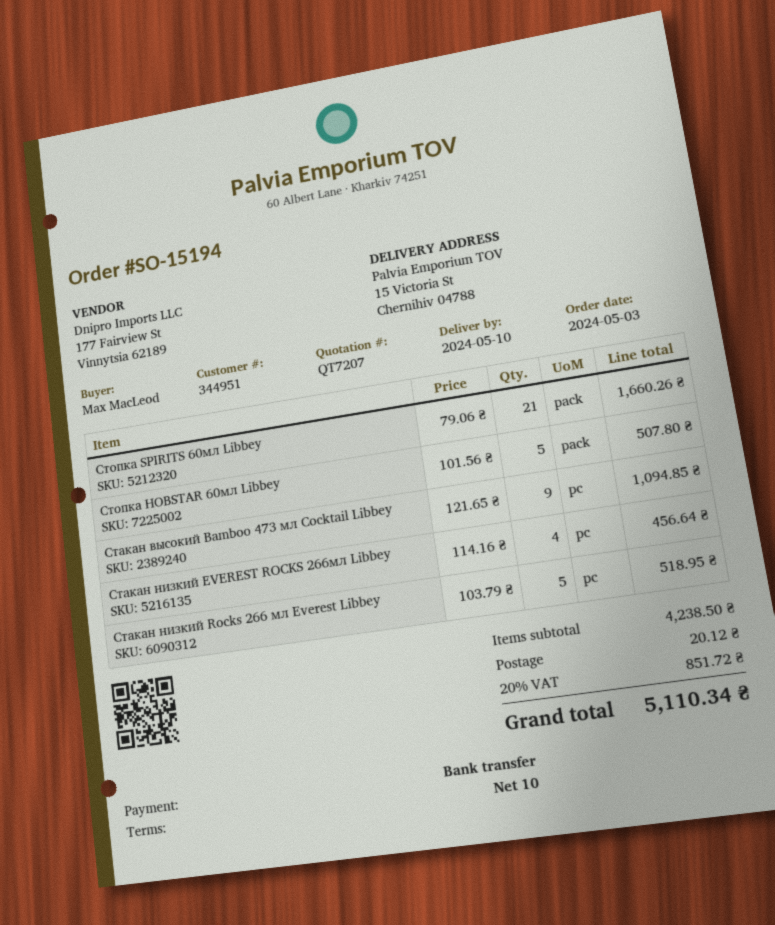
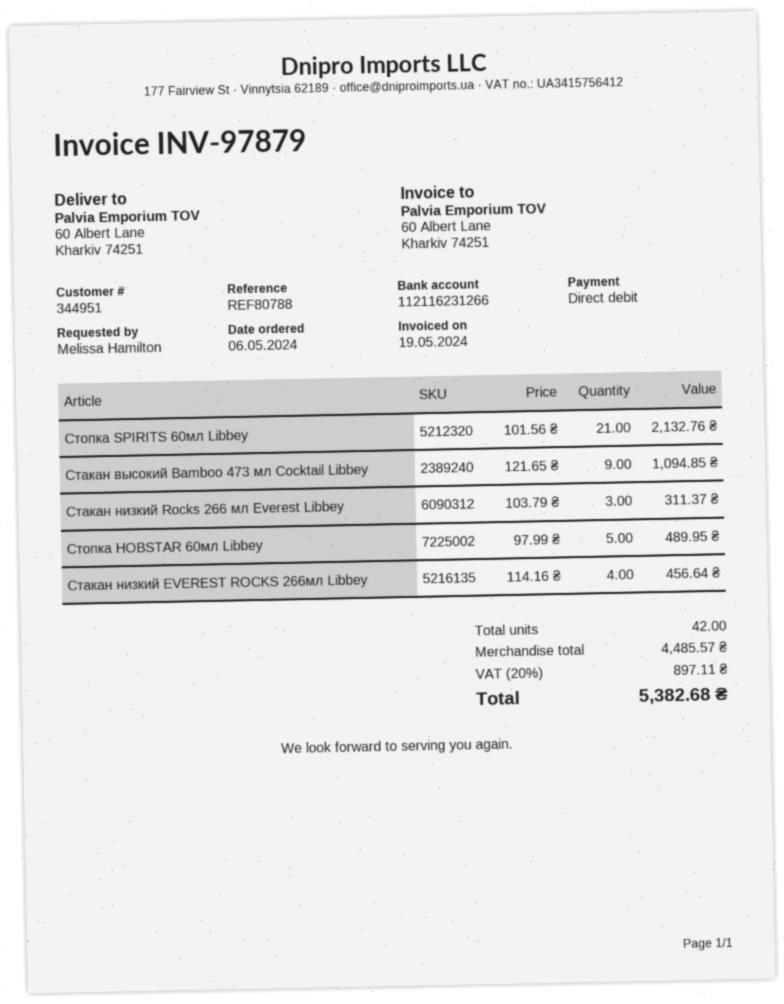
order date: 2024-05-03 -> 2024-05-06
ordered by: Max MacLeod -> Melissa Hamilton
payment method: bank transfer -> direct debit
ship to: 15 Victoria St, Chernihiv 04788 -> 60 Albert Lane, Kharkiv 74251
Стопка SPIRITS 60мл Libbey: 21 x 79.06 = 1660.26 -> 21 x 101.56 = 2132.76
Стопка HOBSTAR 60мл Libbey: 5 x 101.56 = 507.80 -> 5 x 97.99 = 489.95
Стакан низкий Rocks 266 мл Everest Libbey: 5 x 103.79 = 518.95 -> 3 x 103.79 = 311.37
subtotal: 4238.50 -> 4485.57
shipping: 20.12 -> none
tax: 20% = 851.72 -> 20% = 897.11
total: 5110.34 -> 5382.68

